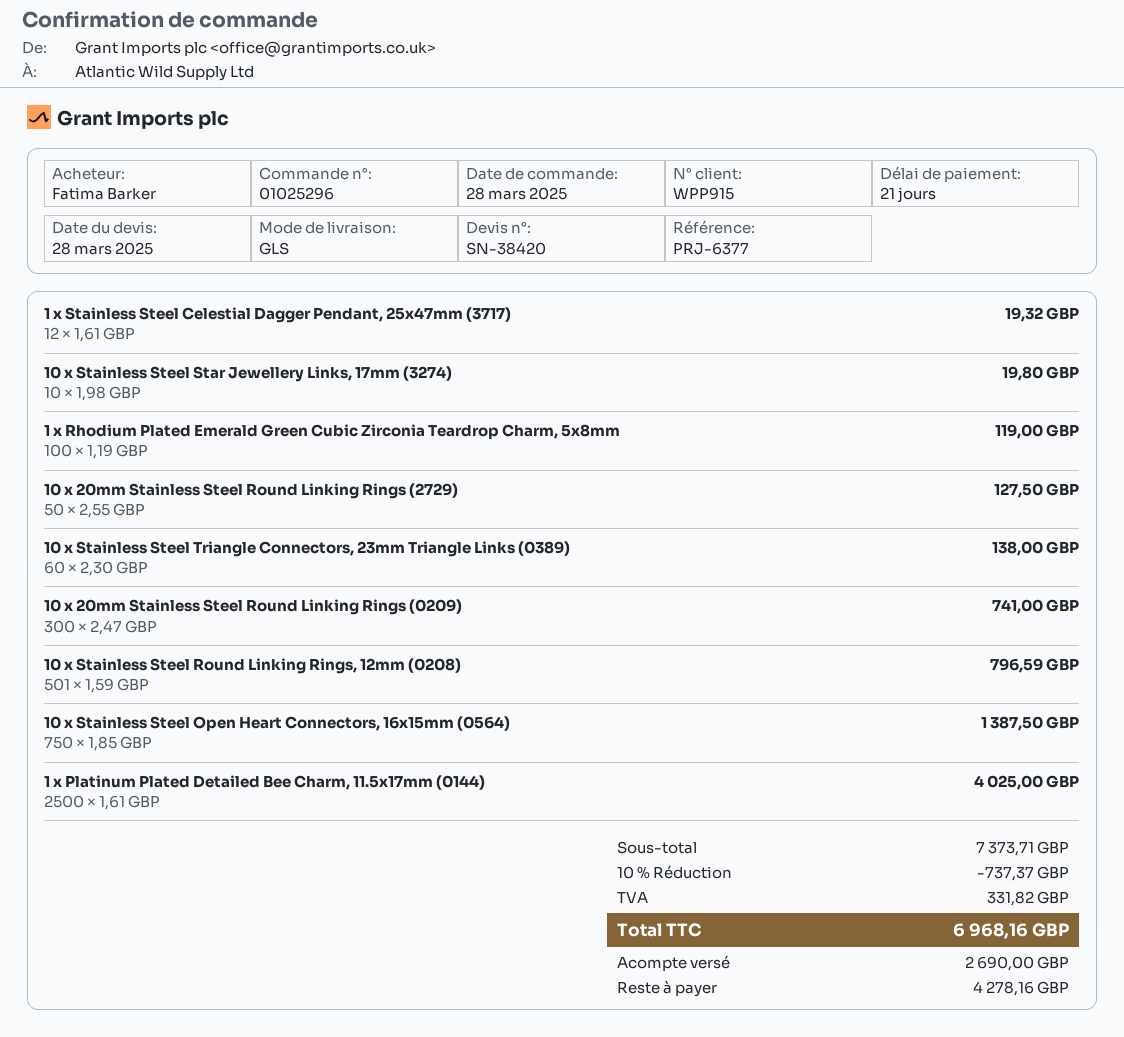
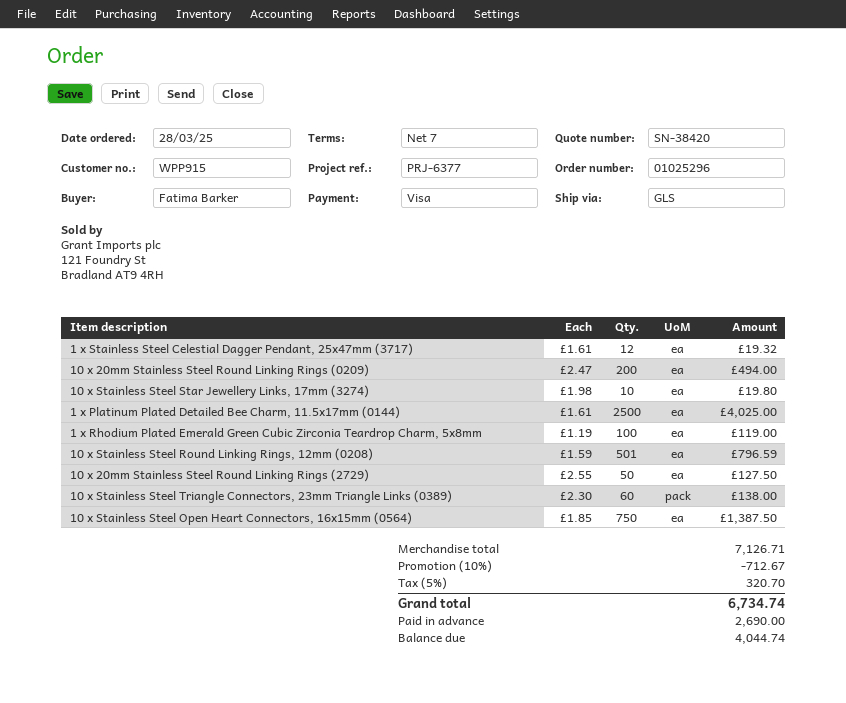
payment terms: 21 days -> 7 days
10 x 20mm Stainless Steel Round Linking Rings (0209): 300 x 2.47 = 741.00 -> 200 x 2.47 = 494.00
subtotal: 7373.71 -> 7126.71
discount: 10% = 737.37 -> 10% = 712.67
tax: 331.82 -> 320.70
total: 6968.16 -> 6734.74
balance: 4278.16 -> 4044.74

